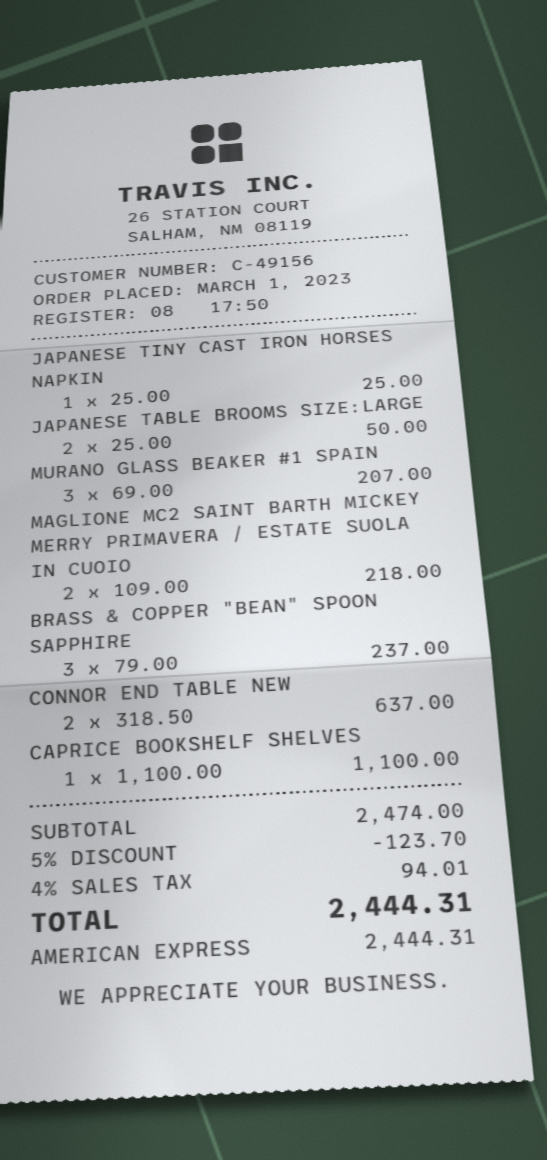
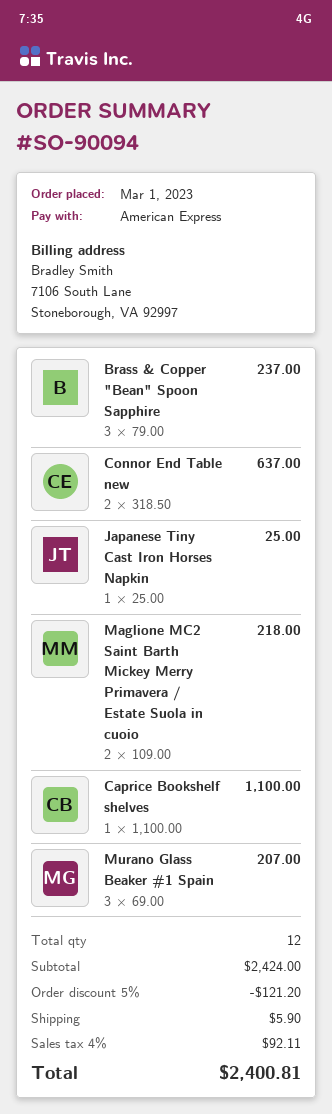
JAPANESE TABLE BROOMS SIZE:LARGE: 2 x 25.00 = 50.00 -> none
subtotal: 2474.00 -> 2424.00
discount: 5% = 123.70 -> 5% = 121.20
shipping: none -> 5.90
tax: 4% = 94.01 -> 4% = 92.11
total: 2444.31 -> 2400.81

